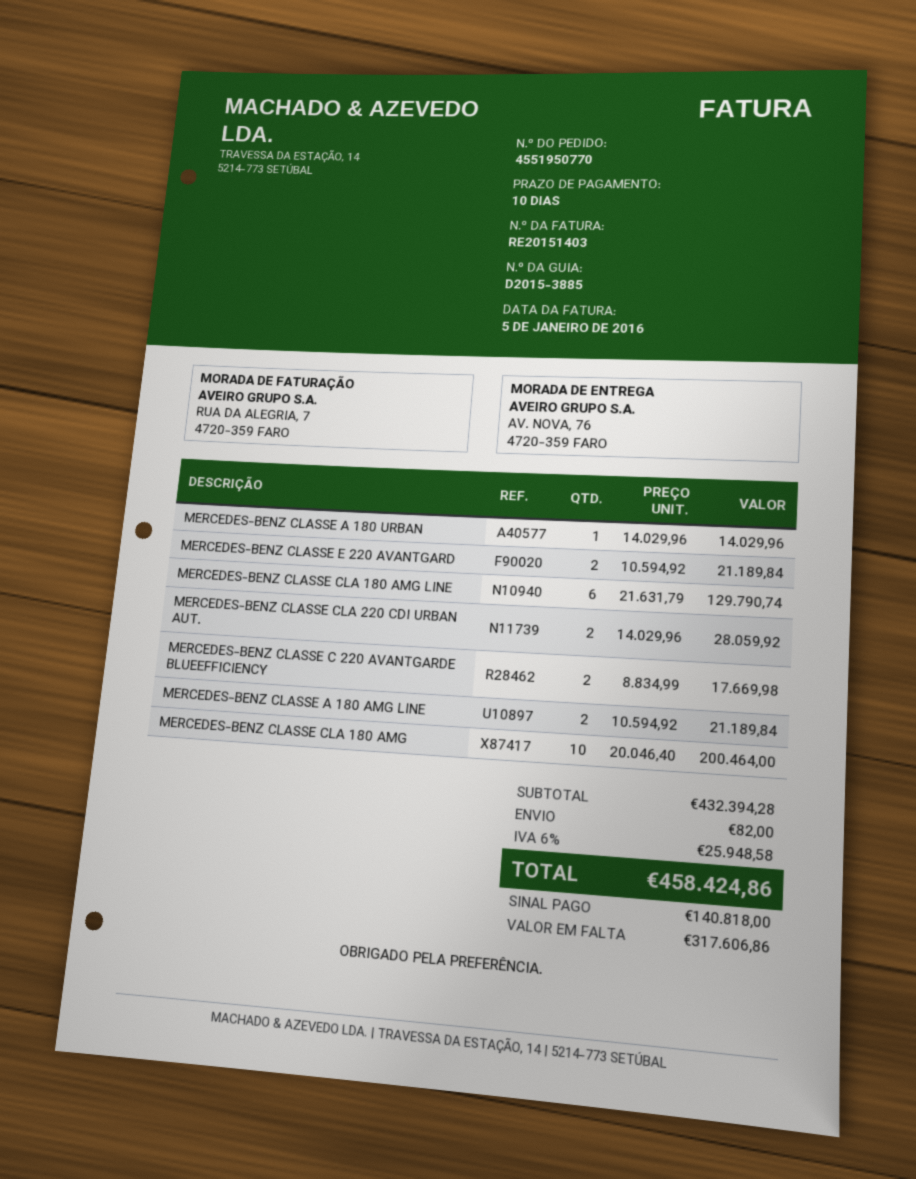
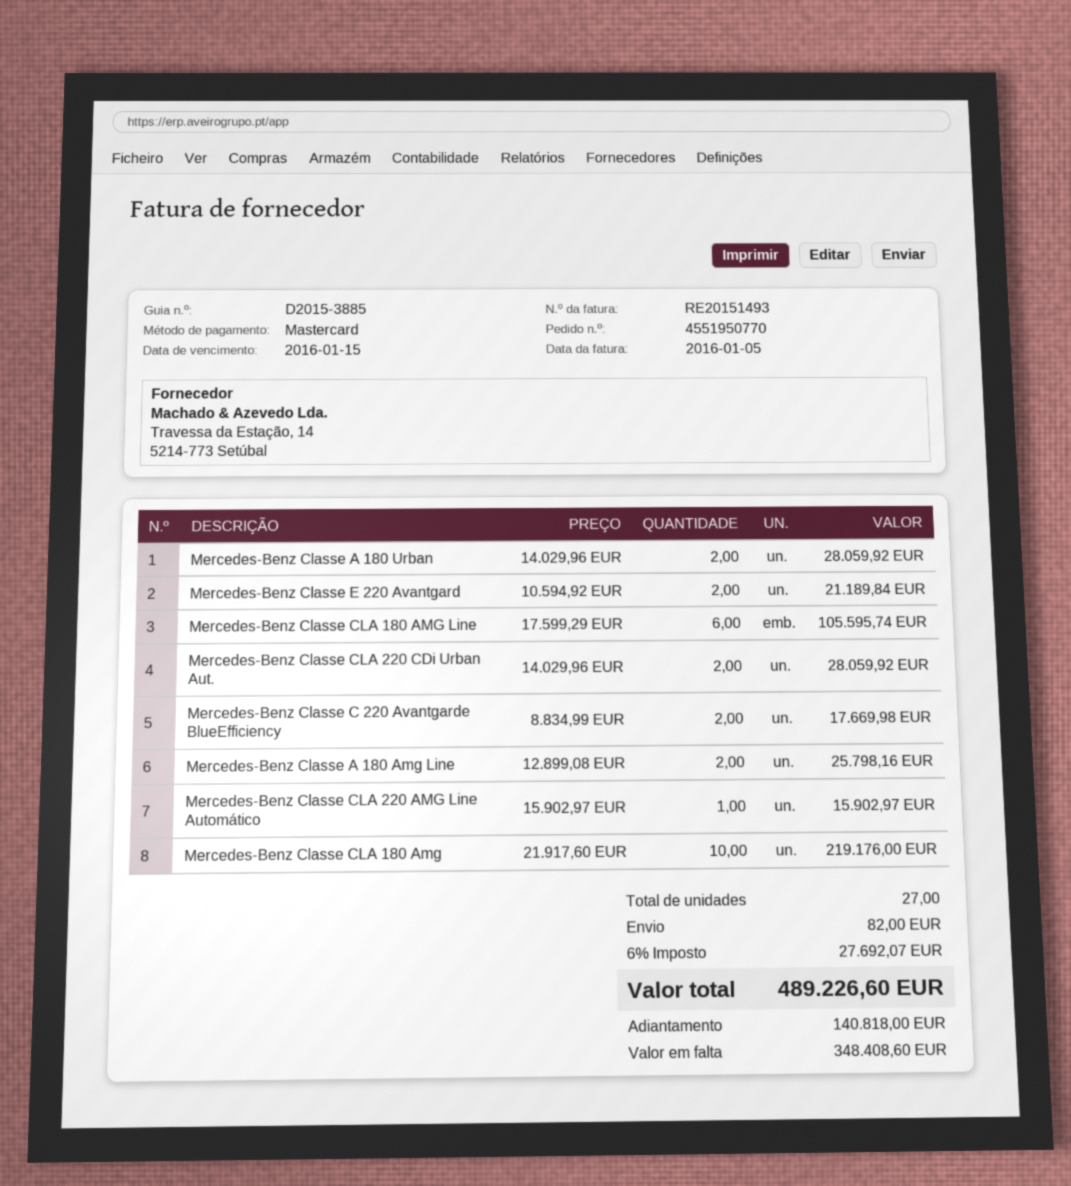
invoice number: RE20151403 -> RE20151493
MERCEDES-BENZ CLASSE A 180 URBAN: 1 x 14029.96 = 14029.96 -> 2 x 14029.96 = 28059.92
MERCEDES-BENZ CLASSE CLA 180 AMG LINE: 6 x 21631.79 = 129790.74 -> 6 x 17599.29 = 105595.74
MERCEDES-BENZ CLASSE A 180 AMG LINE: 2 x 10594.92 = 21189.84 -> 2 x 12899.08 = 25798.16
MERCEDES-BENZ CLASSE CLA 180 AMG: 10 x 20046.40 = 200464.00 -> 10 x 21917.60 = 219176.00
Mercedes-Benz Classe CLA 220 AMG Line Automático: none -> 1 x 15902.97 = 15902.97
tax: 6% = 25948.58 -> 6% = 27692.07
total: 458424.86 -> 489226.60
balance: 317606.86 -> 348408.60

